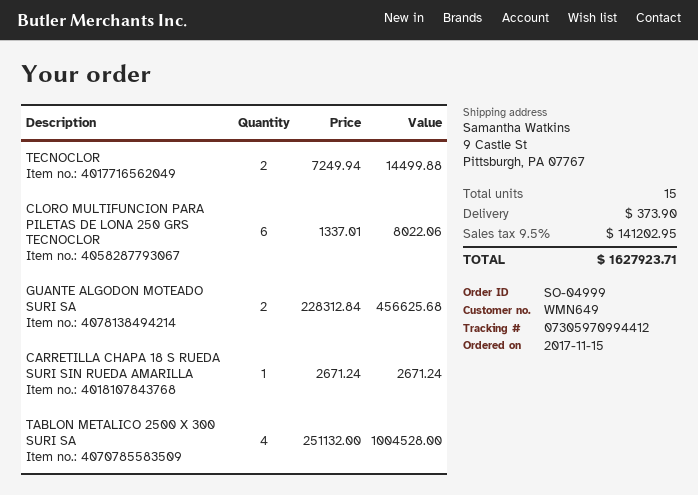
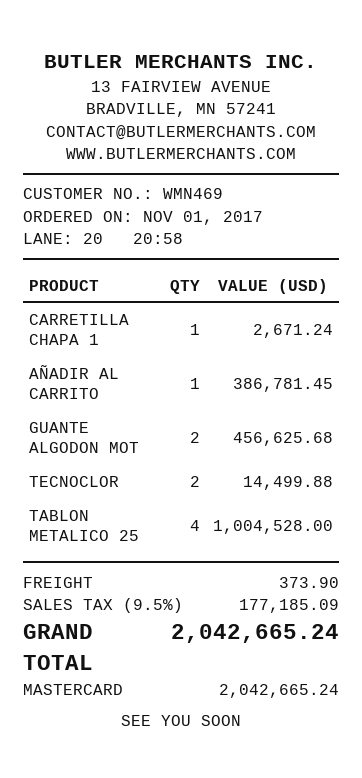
order date: 2017-11-15 -> 2017-11-01
customer number: WMN649 -> WMN469
CLORO MULTIFUNCION PARA PILETAS DE LONA 250 GRS TECNOCLOR: 6 for 8022.06 -> none
AÑADIR AL CARRITO: none -> 1 for 386781.45
tax: 9.5% = 141202.95 -> 9.5% = 177185.09
total: 1627923.71 -> 2042665.24

